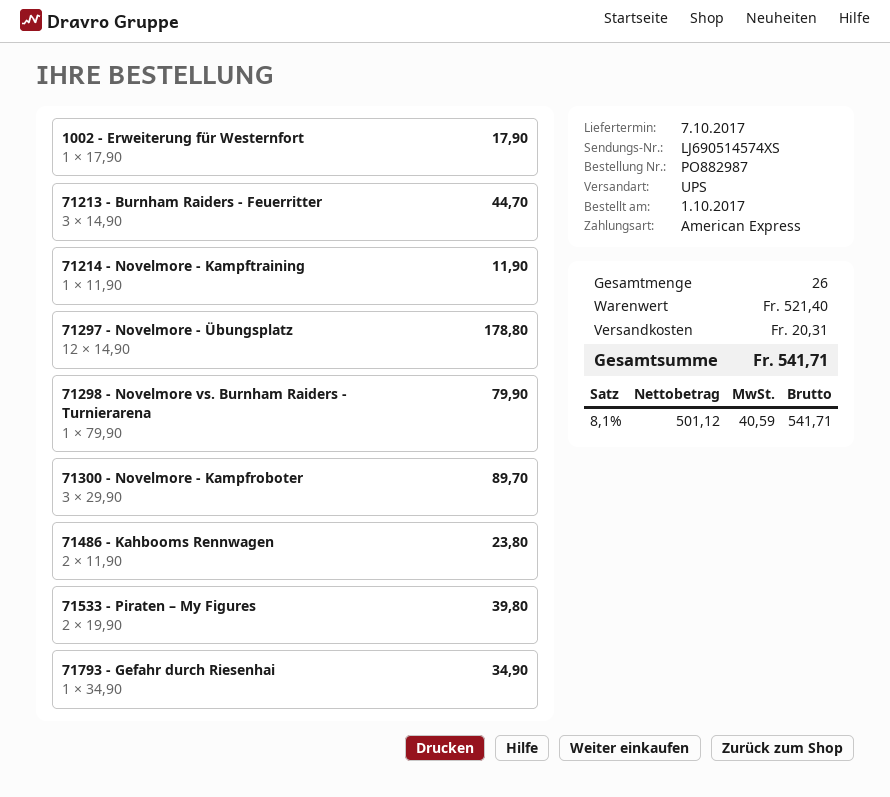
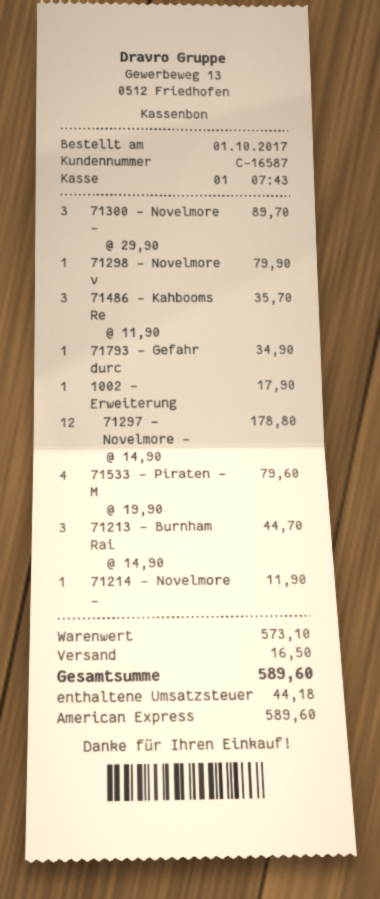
71486 - Kahbooms Rennwagen: 2 x 11.90 = 23.80 -> 3 x 11.90 = 35.70
71533 - Piraten – My Figures: 2 x 19.90 = 39.80 -> 4 x 19.90 = 79.60
subtotal: 521.40 -> 573.10
shipping: 20.31 -> 16.50
tax: 40.59 -> 44.18
total: 541.71 -> 589.60

